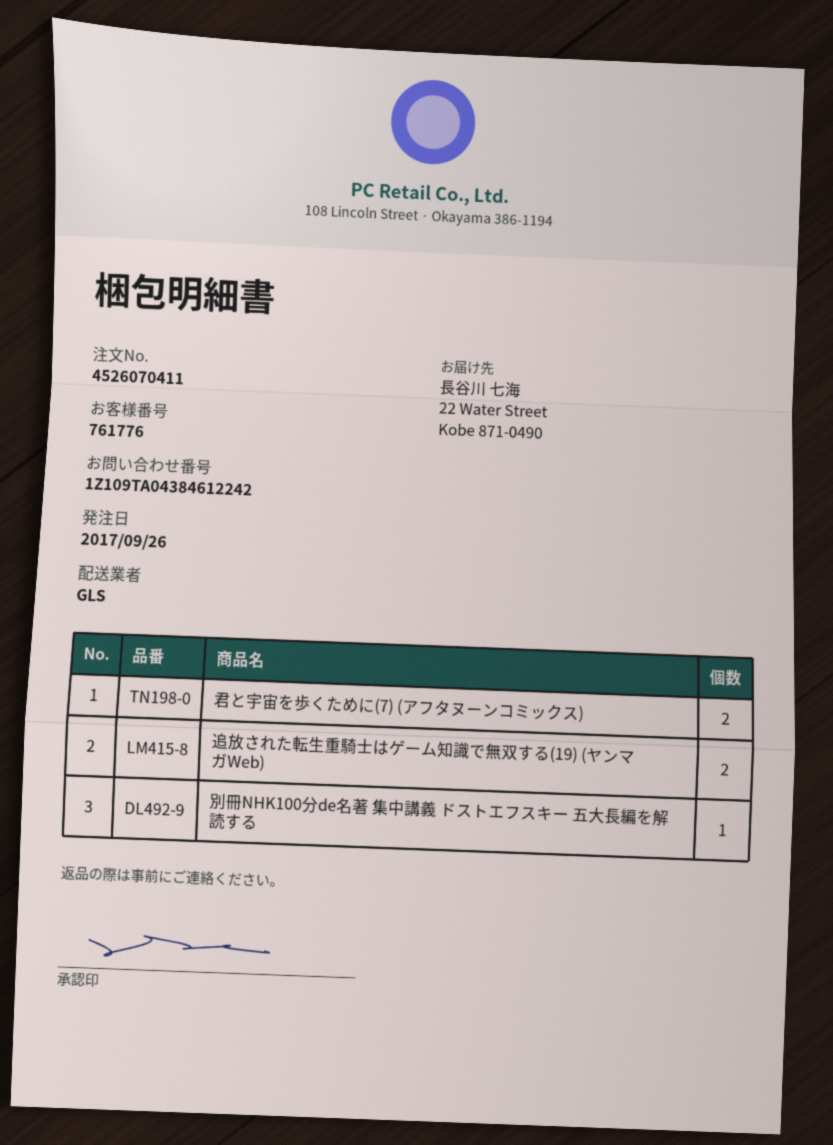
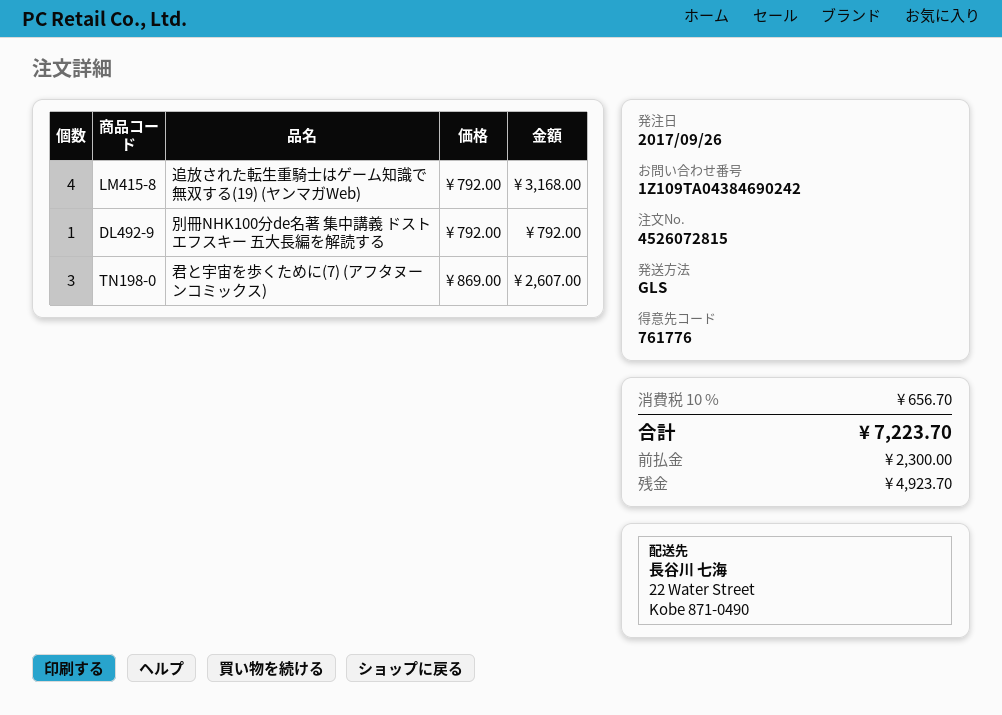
order number: 4526070411 -> 4526072815
tracking number: 1Z109TA04384612242 -> 1Z109TA04384690242
君と宇宙を歩くために(7) (アフタヌーンコミックス): 2 -> 3
追放された転生重騎士はゲーム知識で無双する(19) (ヤンマガWeb): 2 -> 4

